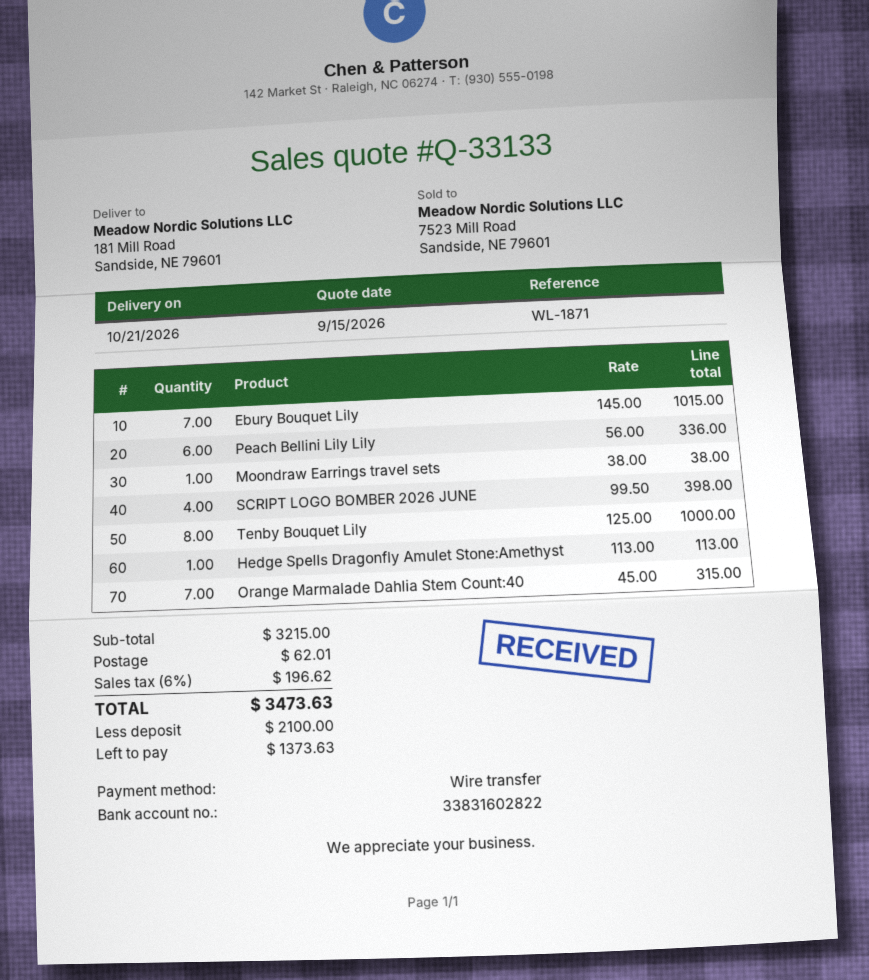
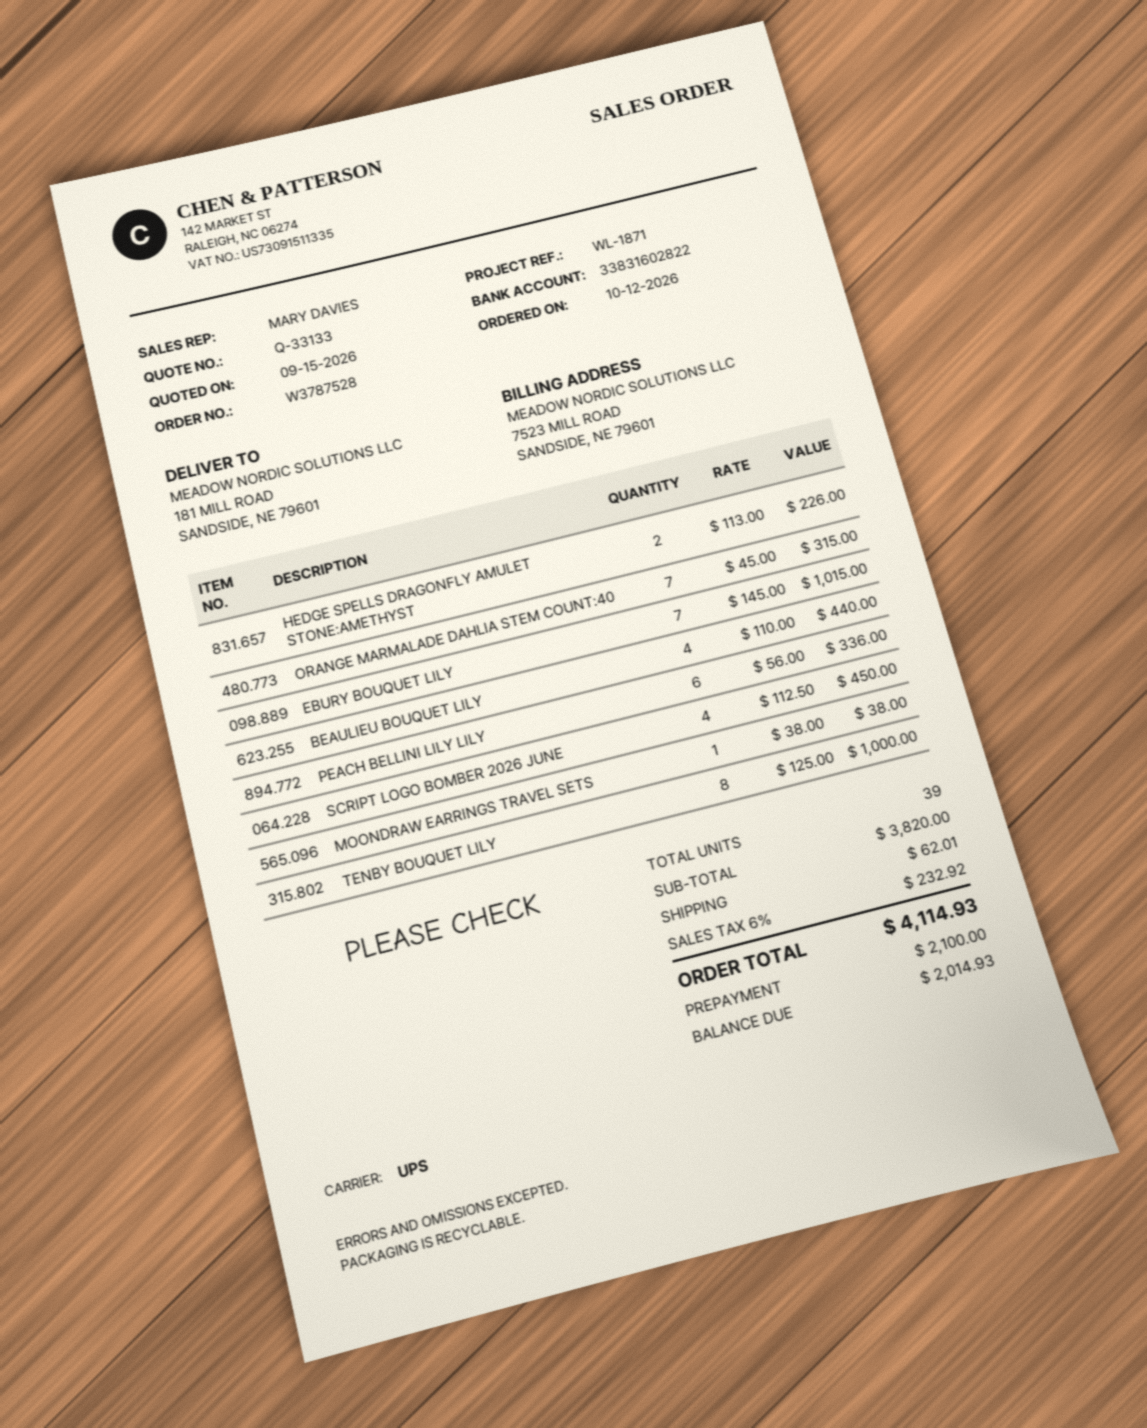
SCRIPT LOGO BOMBER 2026 JUNE: 4 x 99.50 = 398.00 -> 4 x 112.50 = 450.00
Hedge Spells Dragonfly Amulet Stone:Amethyst: 1 x 113.00 = 113.00 -> 2 x 113.00 = 226.00
BEAULIEU BOUQUET LILY: none -> 4 x 110.00 = 440.00
subtotal: 3215.00 -> 3820.00
tax: 6% = 196.62 -> 6% = 232.92
total: 3473.63 -> 4114.93
balance: 1373.63 -> 2014.93

